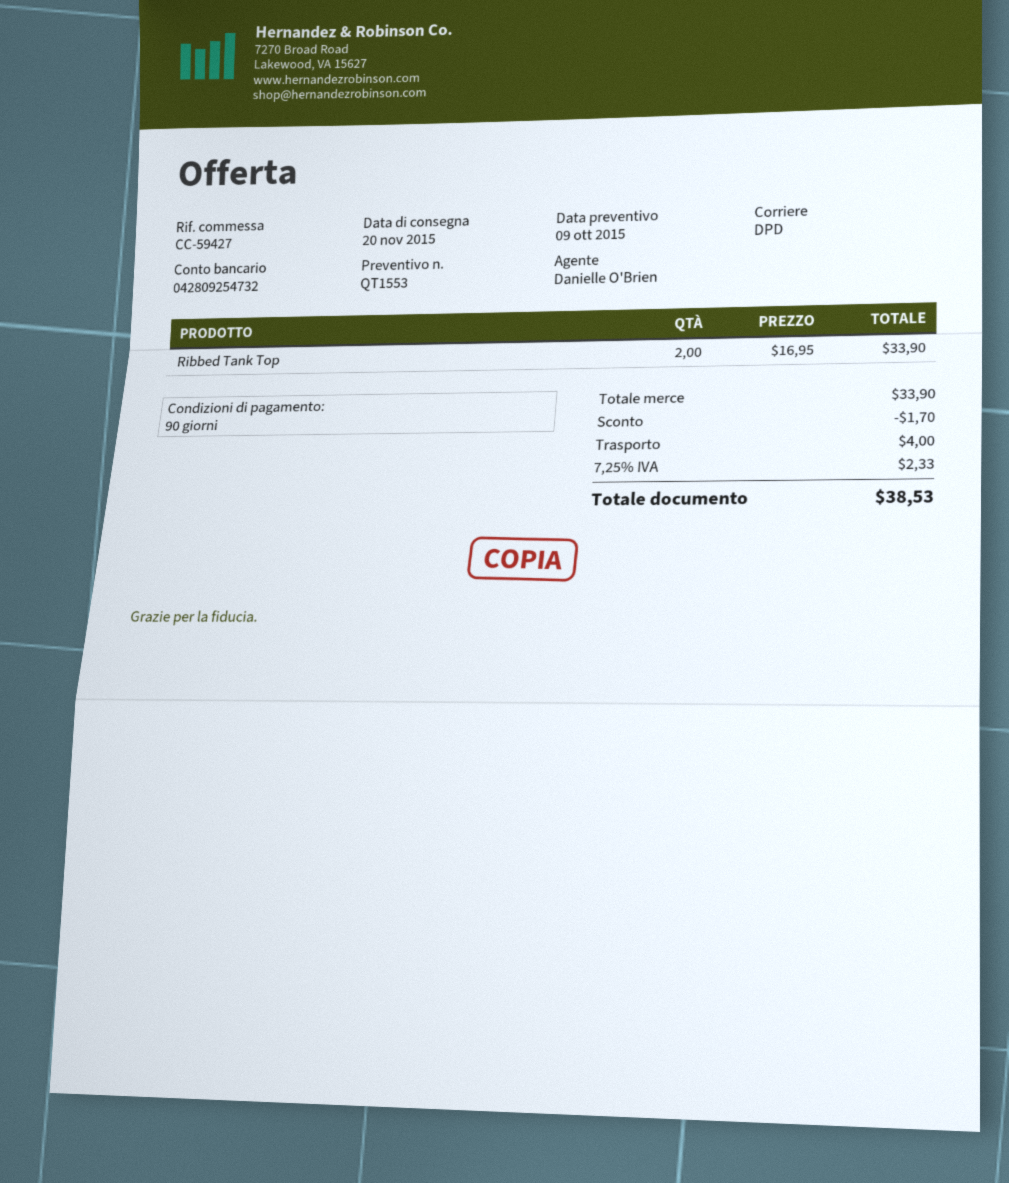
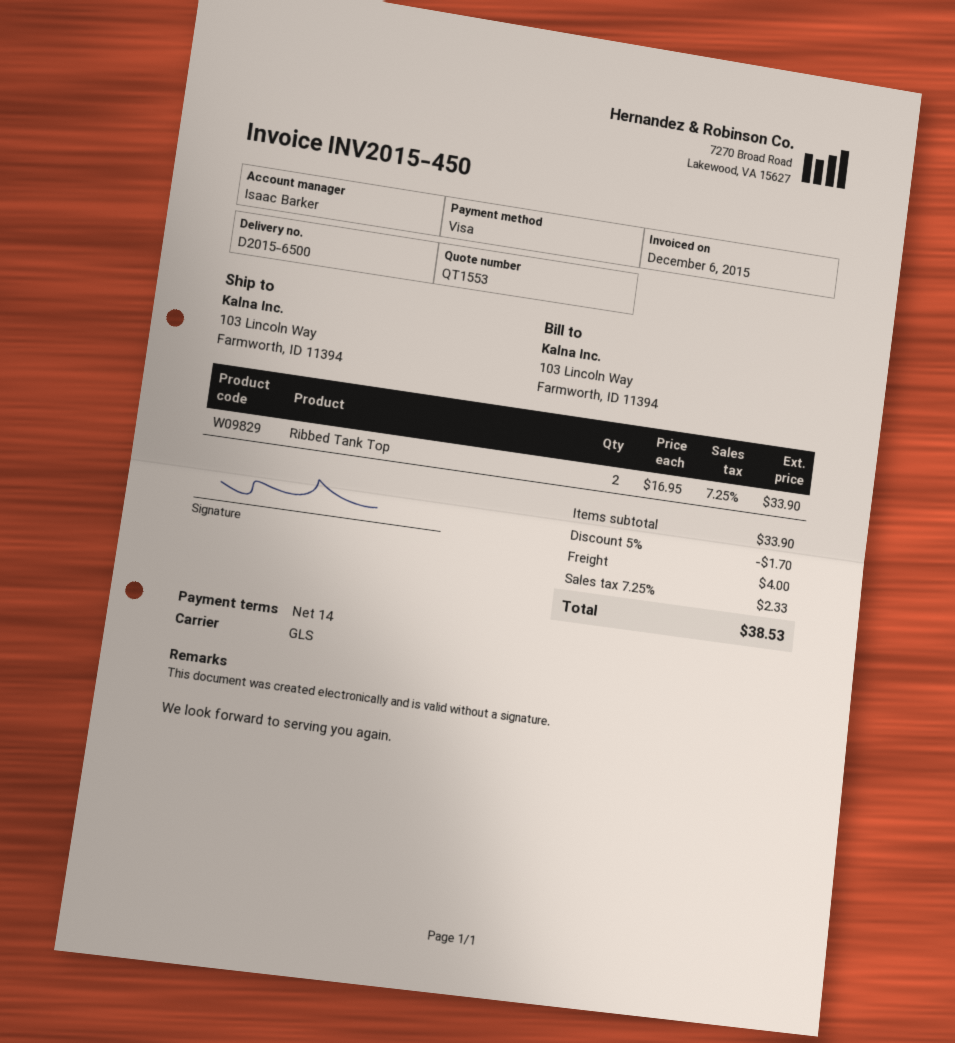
payment terms: 90 days -> 14 days
sales rep: Danielle O'Brien -> Isaac Barker
shipping method: DPD -> GLS

